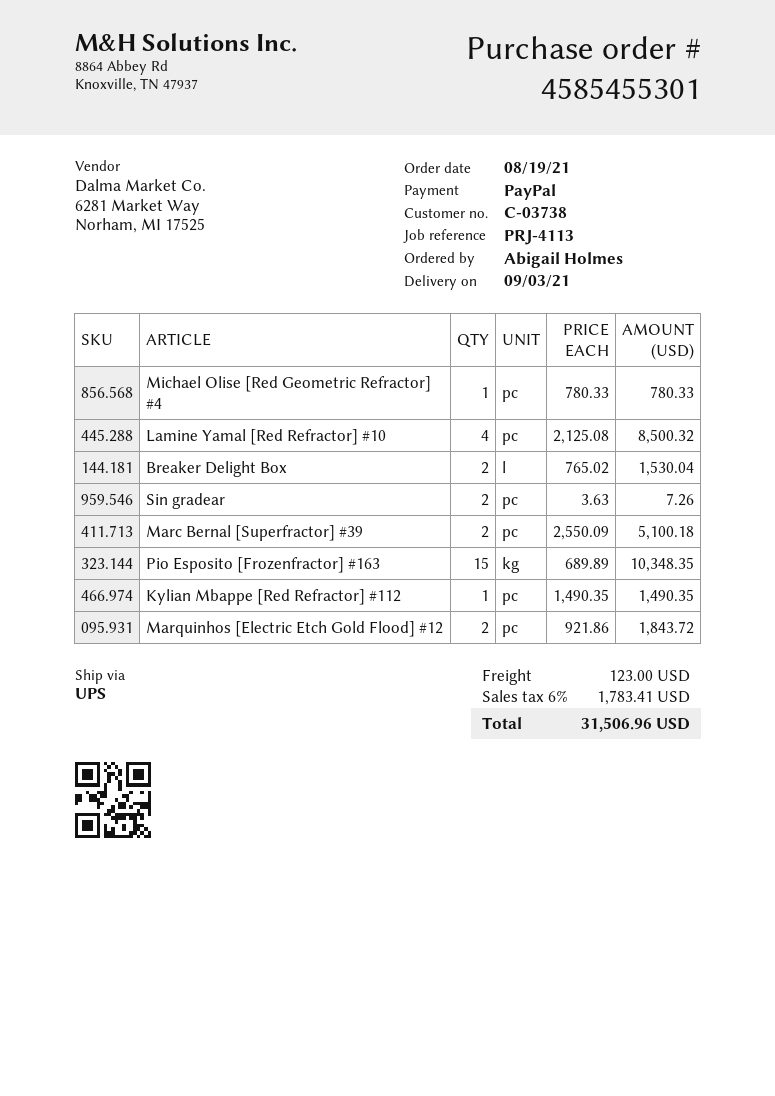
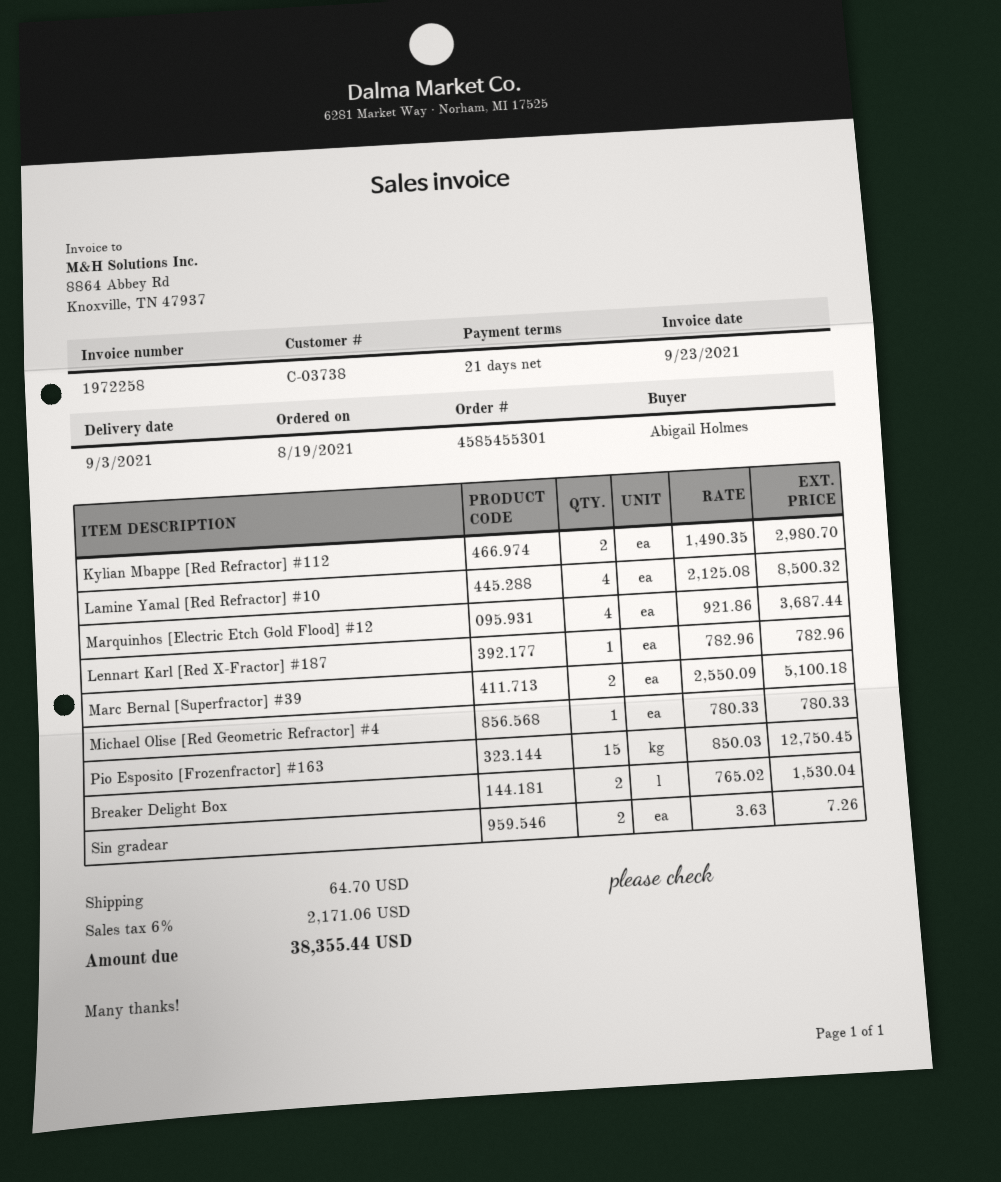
Pio Esposito [Frozenfractor] #163: 15 x 689.89 = 10348.35 -> 15 x 850.03 = 12750.45
Kylian Mbappe [Red Refractor] #112: 1 x 1490.35 = 1490.35 -> 2 x 1490.35 = 2980.70
Marquinhos [Electric Etch Gold Flood] #12: 2 x 921.86 = 1843.72 -> 4 x 921.86 = 3687.44
Lennart Karl [Red X-Fractor] #187: none -> 1 x 782.96 = 782.96
shipping: 123.00 -> 64.70
tax: 6% = 1783.41 -> 6% = 2171.06
total: 31506.96 -> 38355.44

